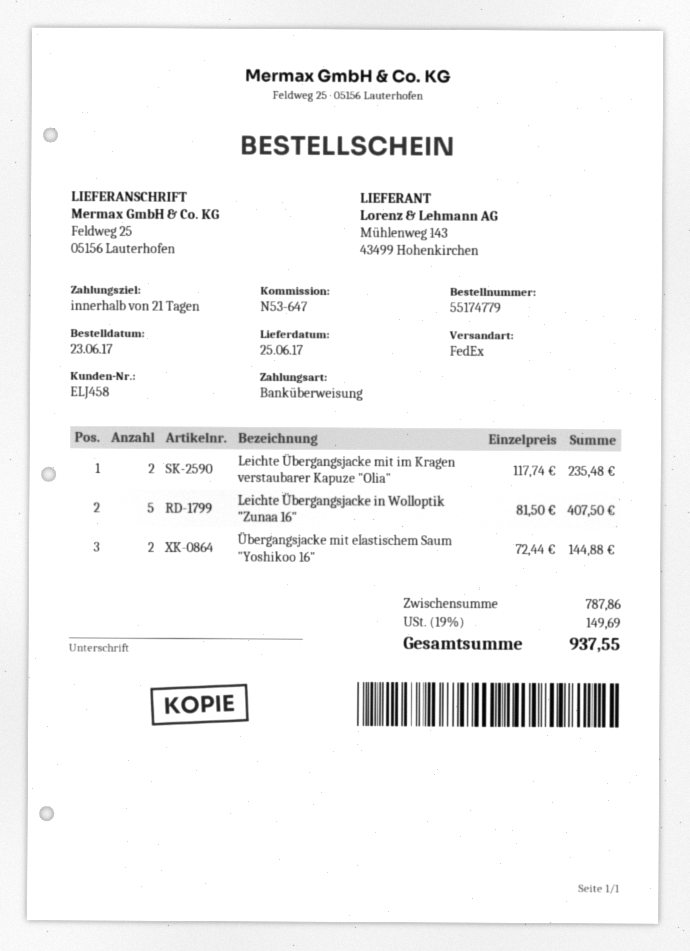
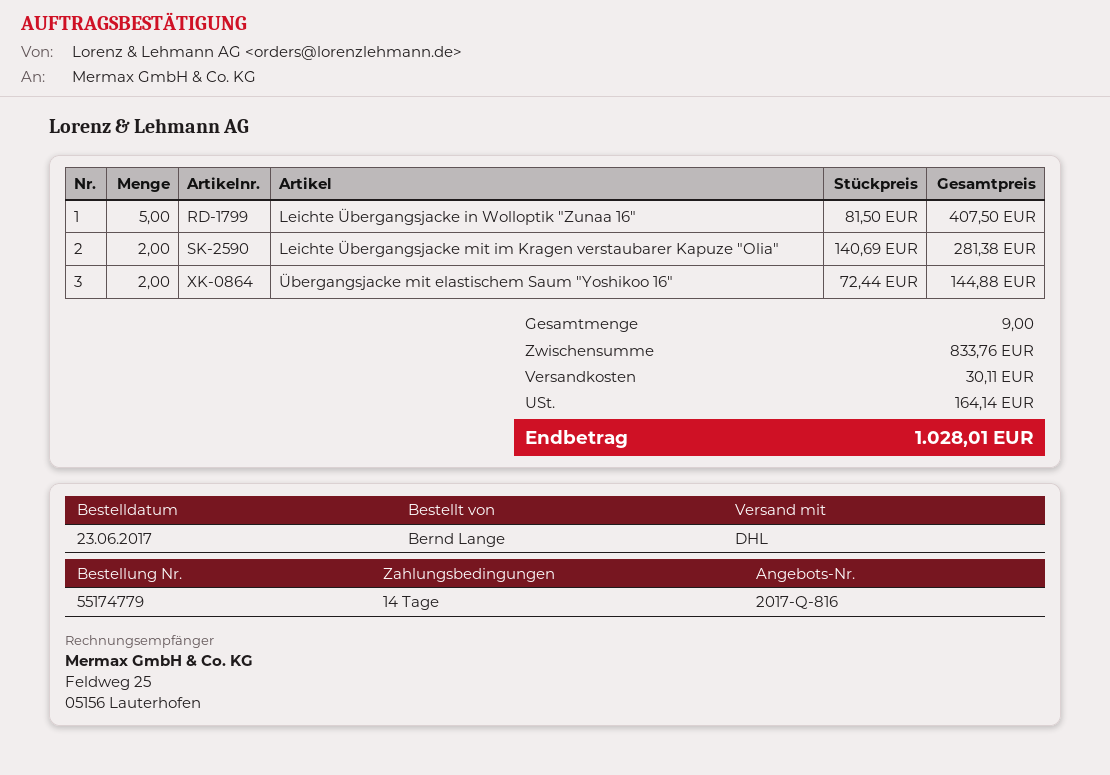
payment terms: 21 days -> 14 days
shipping method: FedEx -> DHL
Leichte Übergangsjacke mit im Kragen verstaubarer Kapuze "Olia": 2 x 117.74 = 235.48 -> 2 x 140.69 = 281.38
subtotal: 787.86 -> 833.76
shipping: none -> 30.11
tax: 149.69 -> 164.14
total: 937.55 -> 1028.01

